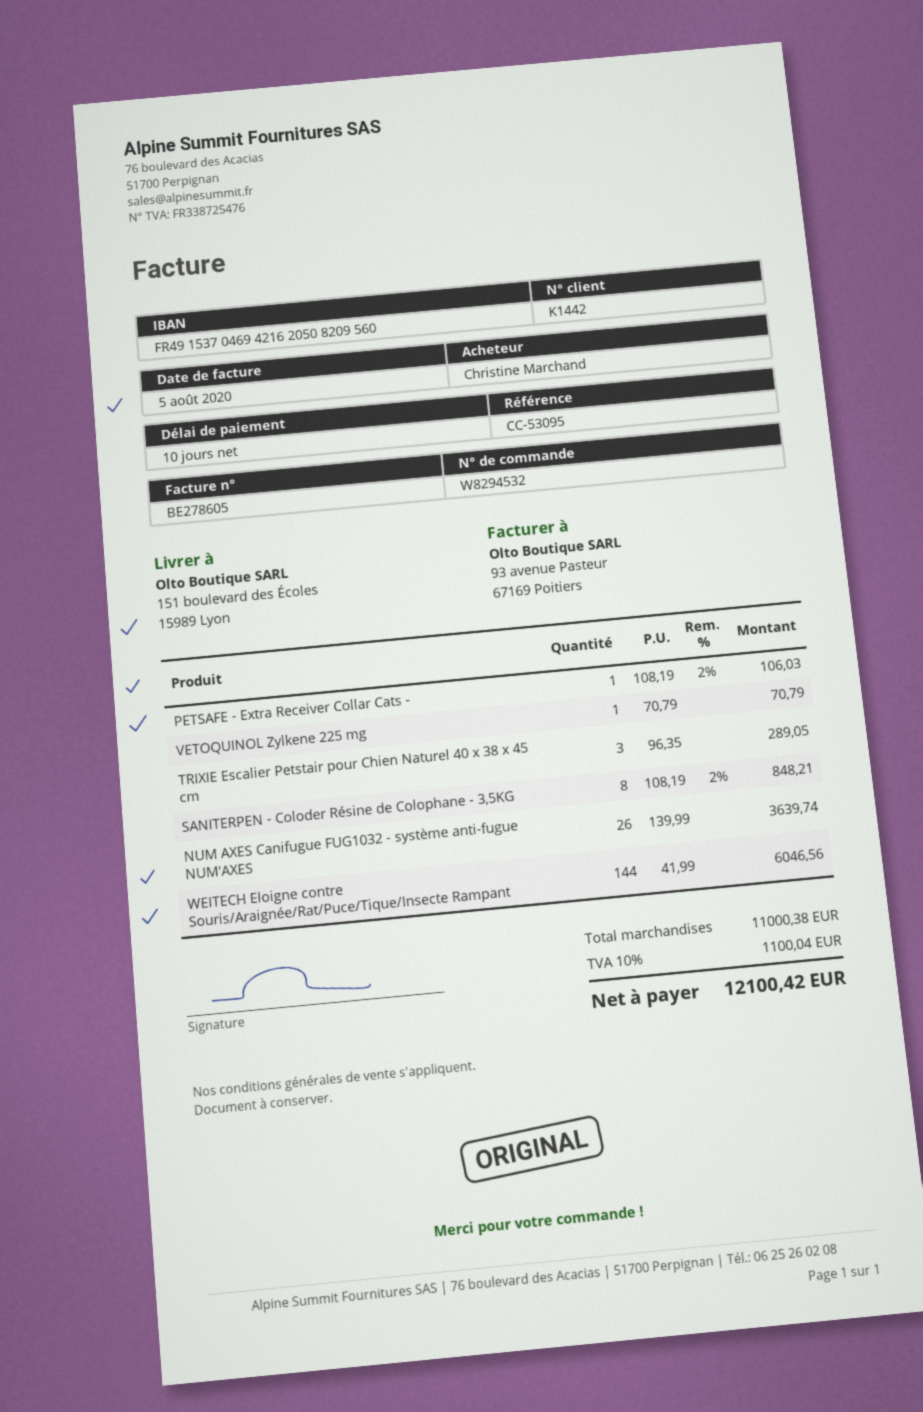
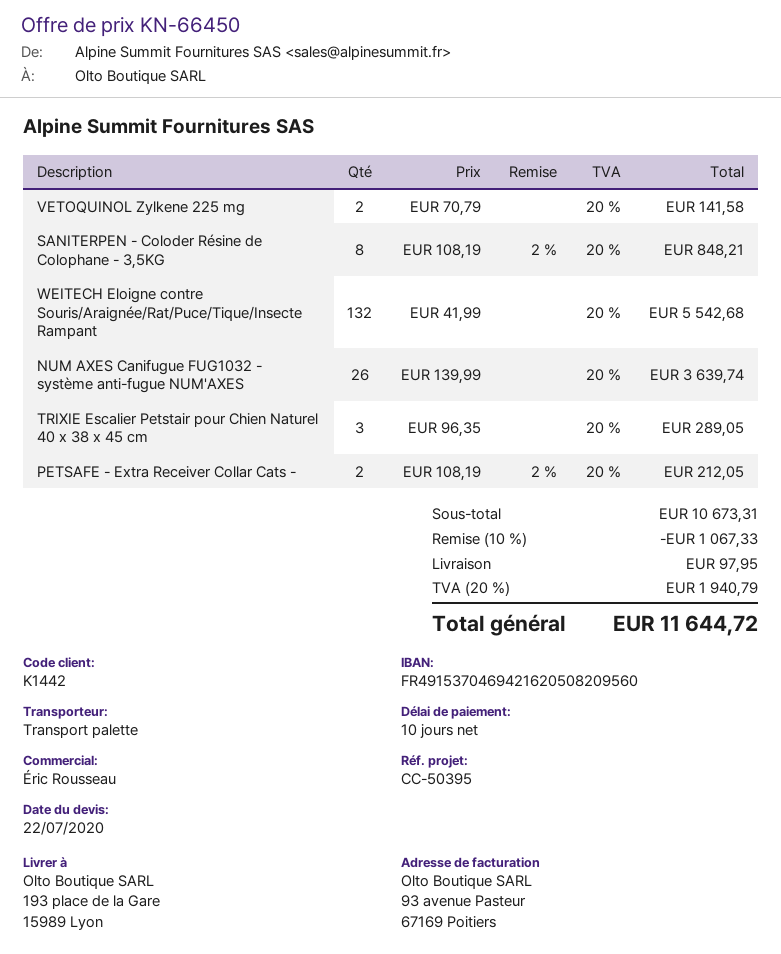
reference: CC-53095 -> CC-50395
ship to: 151 boulevard des Écoles, 15989 Lyon -> 193 place de la Gare, 15989 Lyon
PETSAFE - Extra Receiver Collar Cats -: 1 x 108.19 - 2% = 106.03 -> 2 x 108.19 - 2% = 212.05
VETOQUINOL Zylkene 225 mg: 1 x 70.79 = 70.79 -> 2 x 70.79 = 141.58
WEITECH Eloigne contre Souris/Araignée/Rat/Puce/Tique/Insecte Rampant: 144 x 41.99 = 6046.56 -> 132 x 41.99 = 5542.68
subtotal: 11000.38 -> 10673.31
discount: none -> 10% = 1067.33
shipping: none -> 97.95
tax: 10% = 1100.04 -> 20% = 1940.79
total: 12100.42 -> 11644.72

